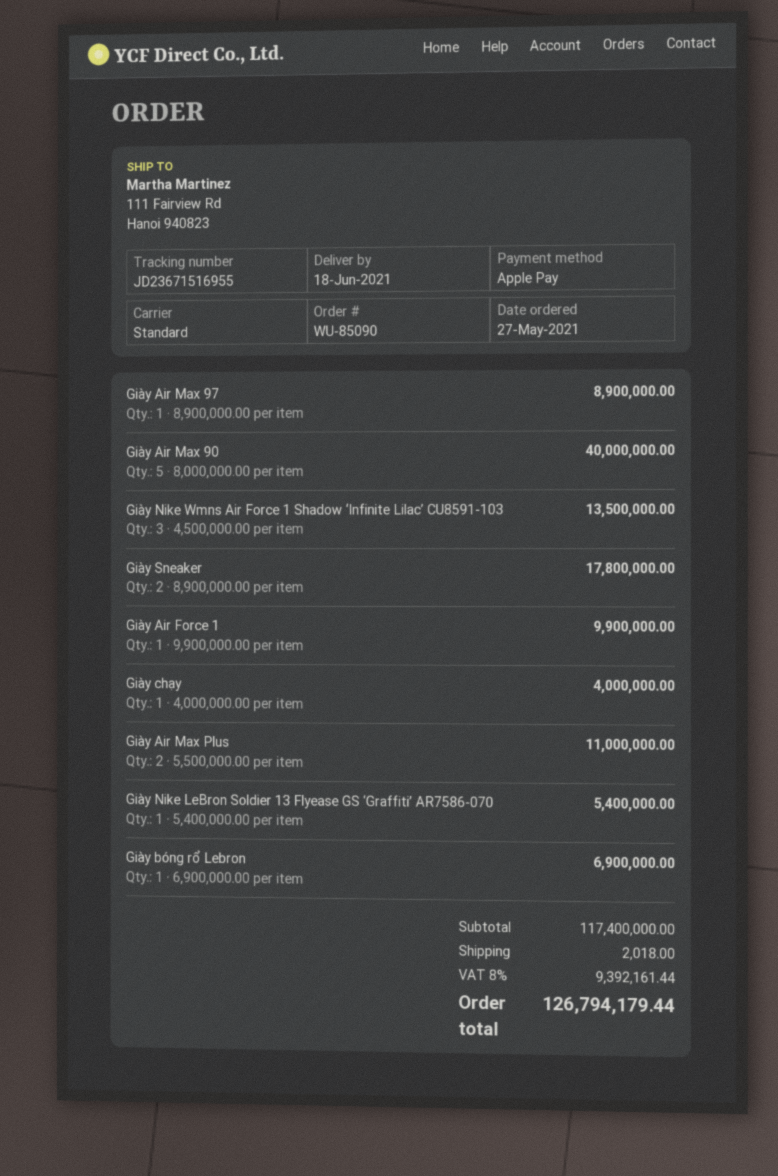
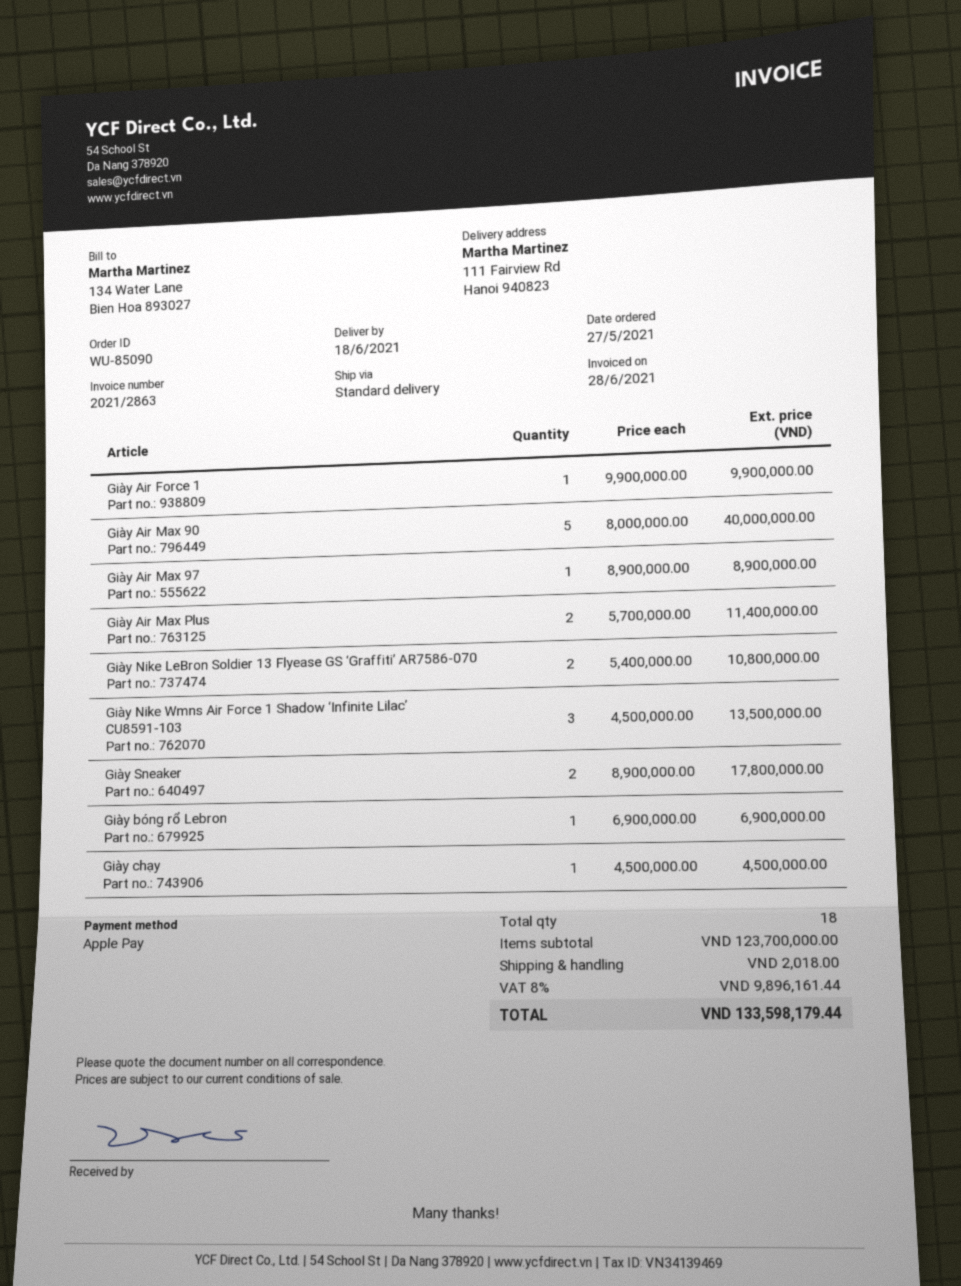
Giày chạy: 1 x 4000000.00 = 4000000.00 -> 1 x 4500000.00 = 4500000.00
Giày Air Max Plus: 2 x 5500000.00 = 11000000.00 -> 2 x 5700000.00 = 11400000.00
Giày Nike LeBron Soldier 13 Flyease GS ‘Graffiti’ AR7586-070: 1 x 5400000.00 = 5400000.00 -> 2 x 5400000.00 = 10800000.00
subtotal: 117400000.00 -> 123700000.00
tax: 8% = 9392161.44 -> 8% = 9896161.44
total: 126794179.44 -> 133598179.44

